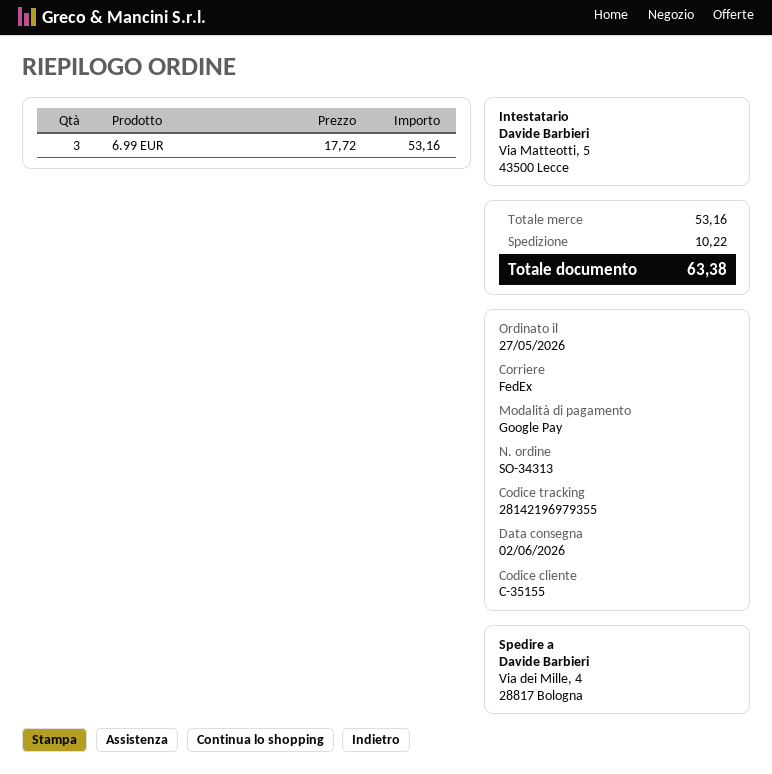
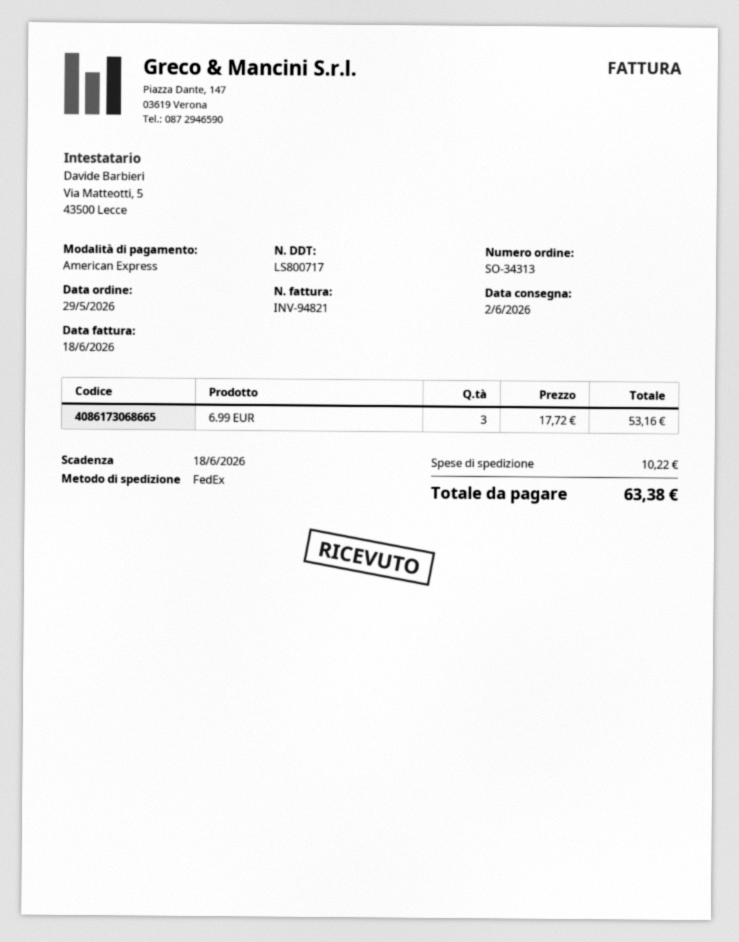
order date: 2026-05-27 -> 2026-05-29
payment method: Google Pay -> American Express

